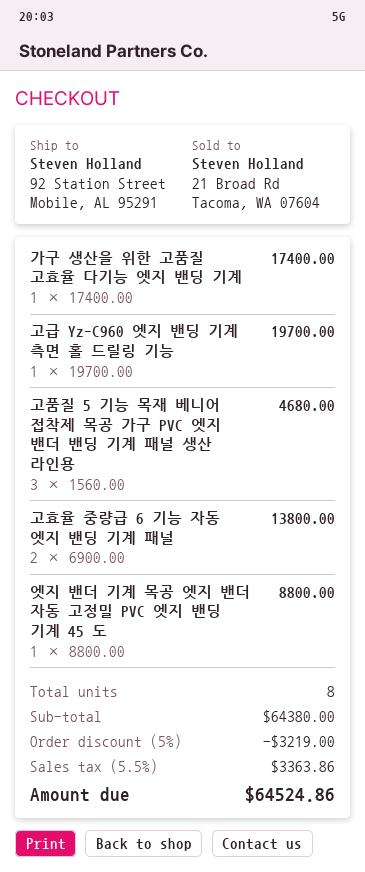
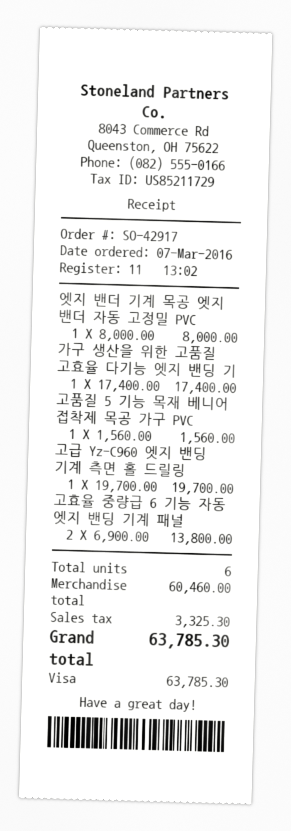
고품질 5 기능 목재 베니어 접착제 목공 가구 PVC 엣지 밴더 밴딩 기계 패널 생산 라인용: 3 x 1560.00 = 4680.00 -> 1 x 1560.00 = 1560.00
엣지 밴더 기계 목공 엣지 밴더 자동 고정밀 PVC 엣지 밴딩 기계 45 도: 1 x 8800.00 = 8800.00 -> 1 x 8000.00 = 8000.00
total quantity: 8 -> 6
subtotal: 64380.00 -> 60460.00
discount: 5% = 3219.00 -> none
tax: 3363.86 -> 3325.30
total: 64524.86 -> 63785.30

